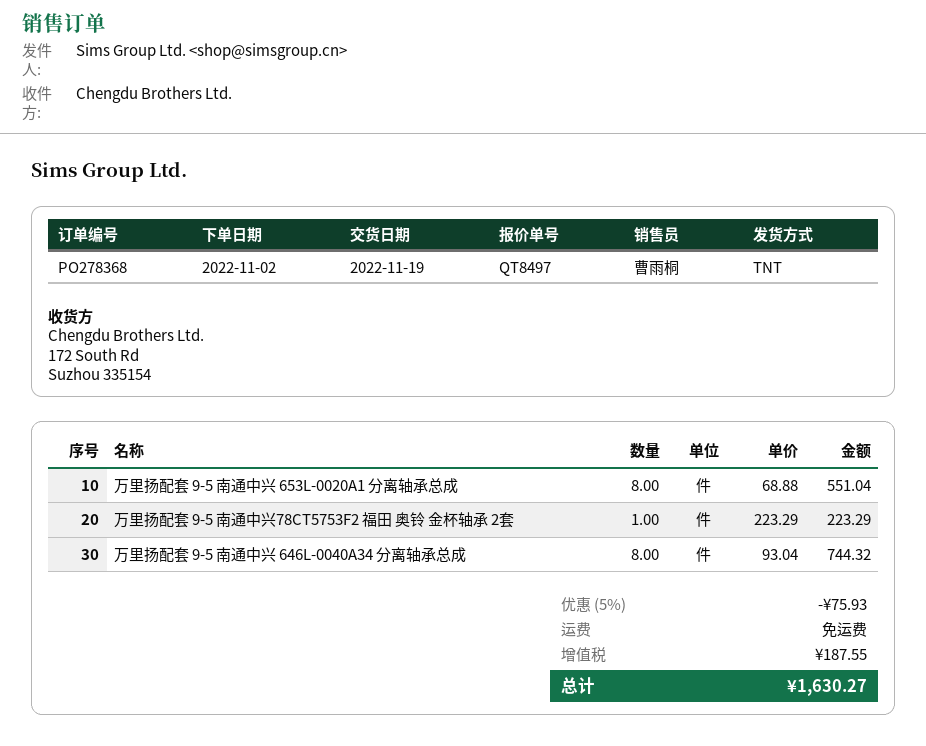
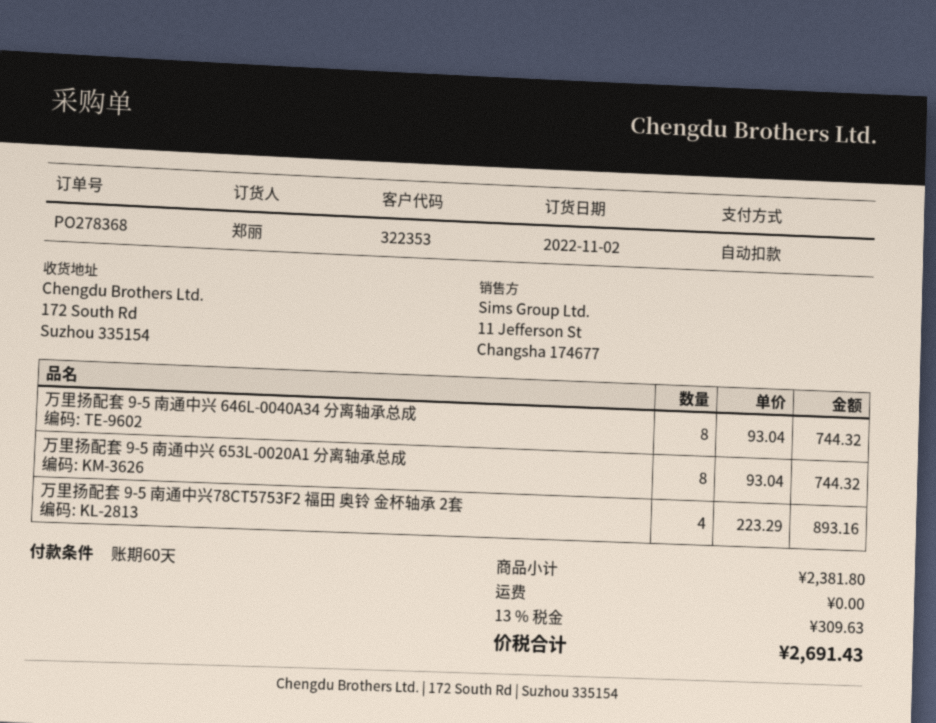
万里扬配套 9-5 南通中兴 653L-0020A1 分离轴承总成: 8 x 68.88 = 551.04 -> 8 x 93.04 = 744.32
万里扬配套 9-5 南通中兴78CT5753F2 福田 奥铃 金杯轴承 2套: 1 x 223.29 = 223.29 -> 4 x 223.29 = 893.16
discount: 5% = 75.93 -> none
tax: 187.55 -> 309.63
total: 1630.27 -> 2691.43

